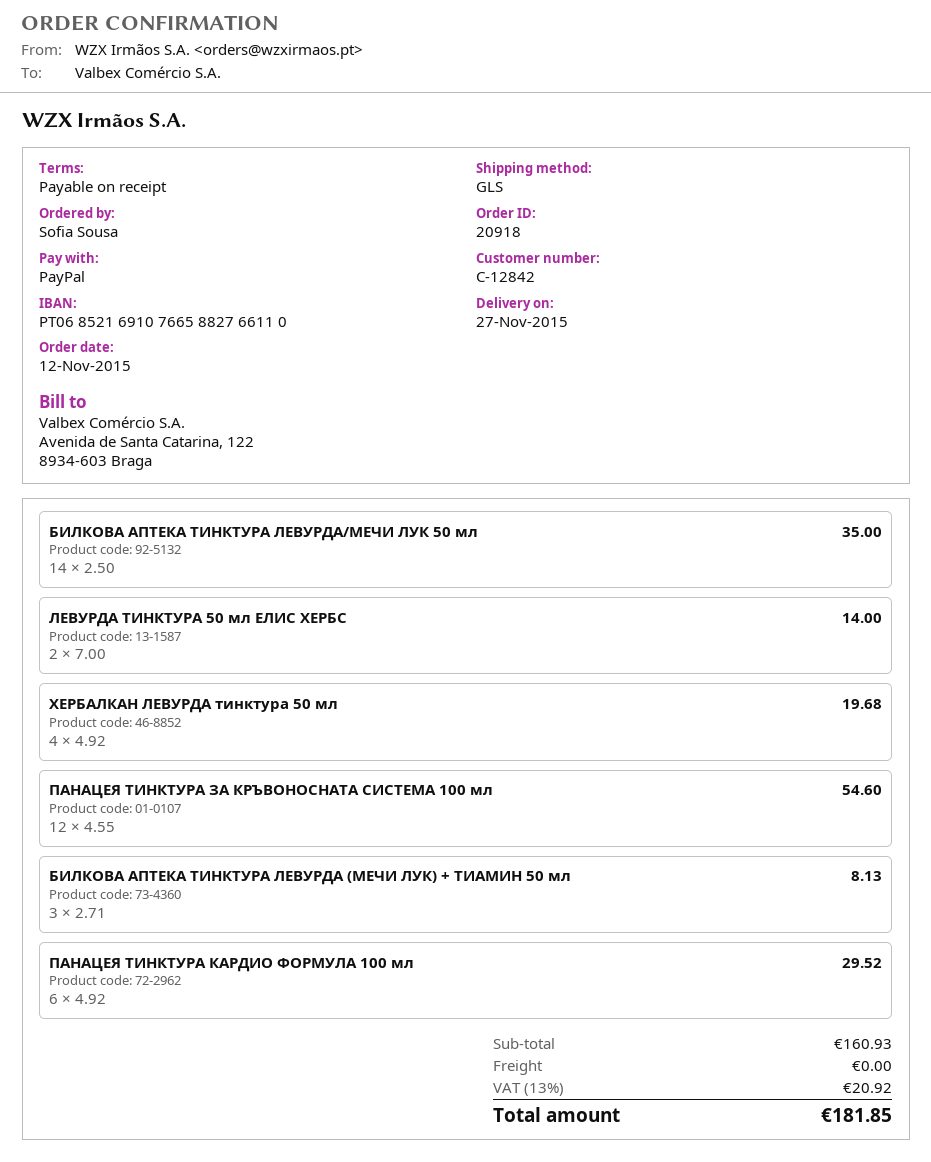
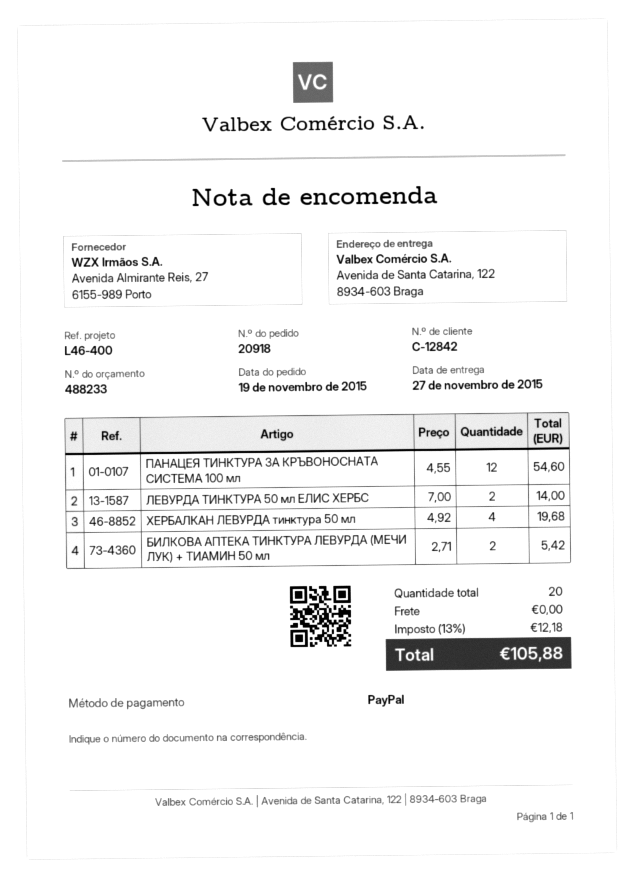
order date: 2015-11-12 -> 2015-11-19
БИЛКОВА АПТЕКА ТИНКТУРА ЛЕВУРДА/МЕЧИ ЛУК 50 мл: 14 x 2.50 = 35.00 -> none
БИЛКОВА АПТЕКА ТИНКТУРА ЛЕВУРДА (МЕЧИ ЛУК) + ТИАМИН 50 мл: 3 x 2.71 = 8.13 -> 2 x 2.71 = 5.42
ПАНАЦЕЯ ТИНКТУРА КАРДИО ФОРМУЛА 100 мл: 6 x 4.92 = 29.52 -> none
tax: 13% = 20.92 -> 13% = 12.18
total: 181.85 -> 105.88

